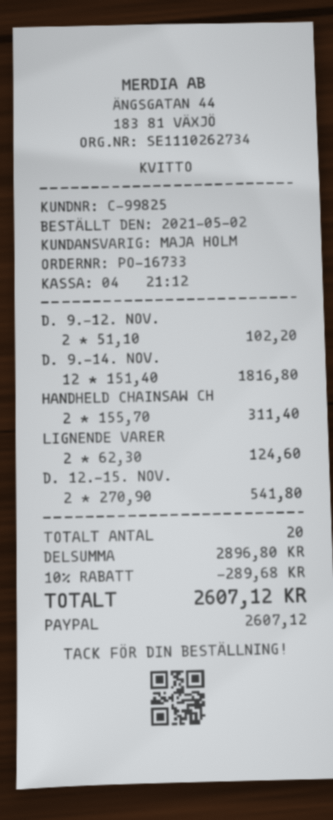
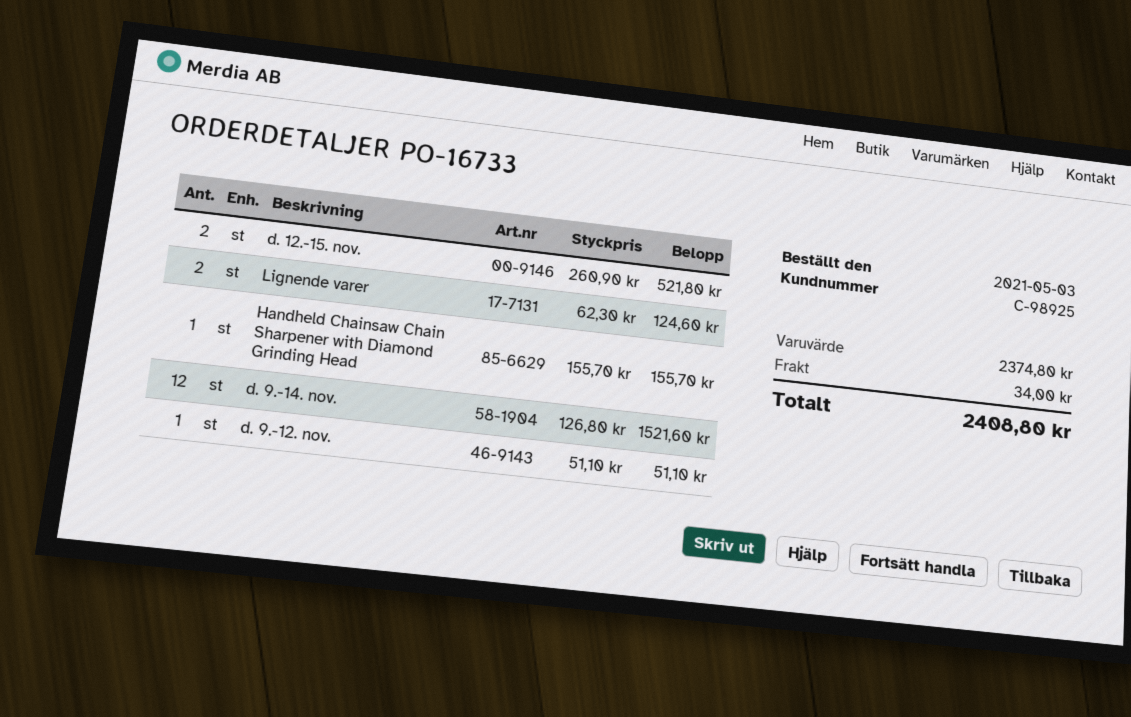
order date: 2021-05-02 -> 2021-05-03
customer number: C-99825 -> C-98925
D. 9.-12. NOV.: 2 x 51.10 = 102.20 -> 1 x 51.10 = 51.10
D. 9.-14. NOV.: 12 x 151.40 = 1816.80 -> 12 x 126.80 = 1521.60
HANDHELD CHAINSAW CH: 2 x 155.70 = 311.40 -> 1 x 155.70 = 155.70
D. 12.-15. NOV.: 2 x 270.90 = 541.80 -> 2 x 260.90 = 521.80
subtotal: 2896.80 -> 2374.80
discount: 10% = 289.68 -> none
shipping: none -> 34.00
total: 2607.12 -> 2408.80

